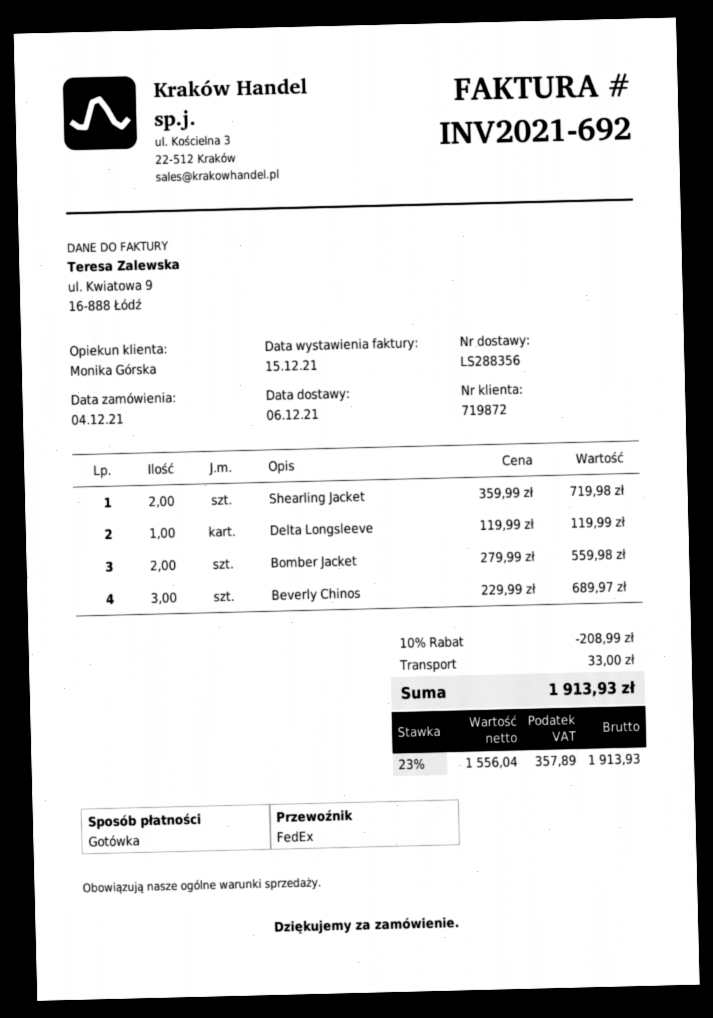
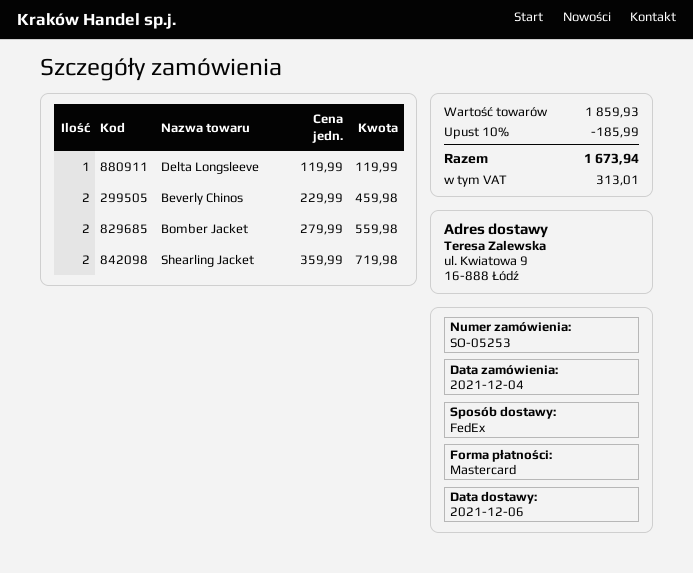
payment method: cash -> Mastercard
Beverly Chinos: 3 x 229.99 = 689.97 -> 2 x 229.99 = 459.98
discount: 10% = 208.99 -> 10% = 185.99
shipping: 33.00 -> none
tax: 357.89 -> 313.01
total: 1913.93 -> 1673.94

